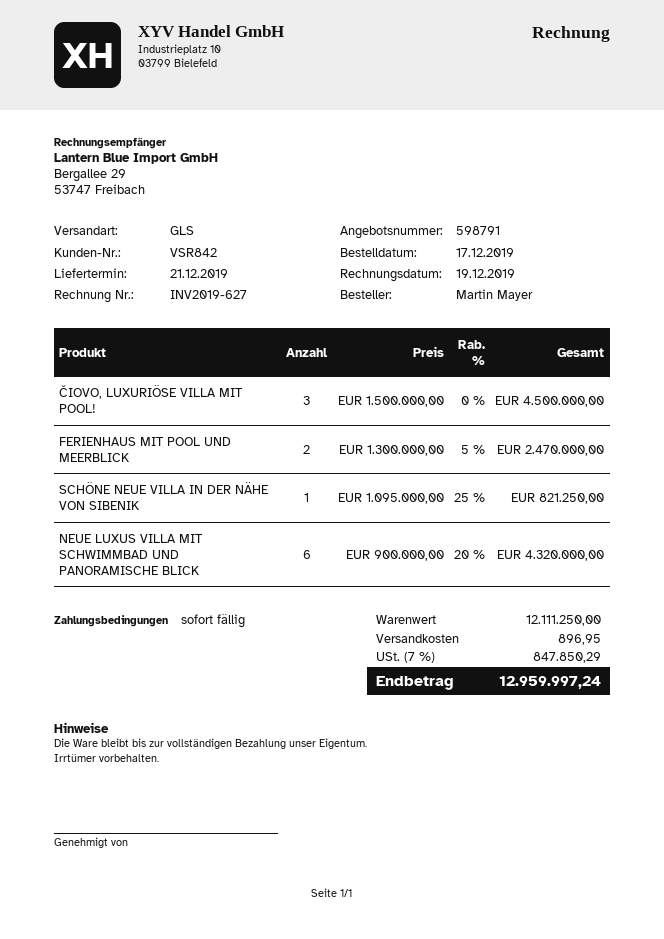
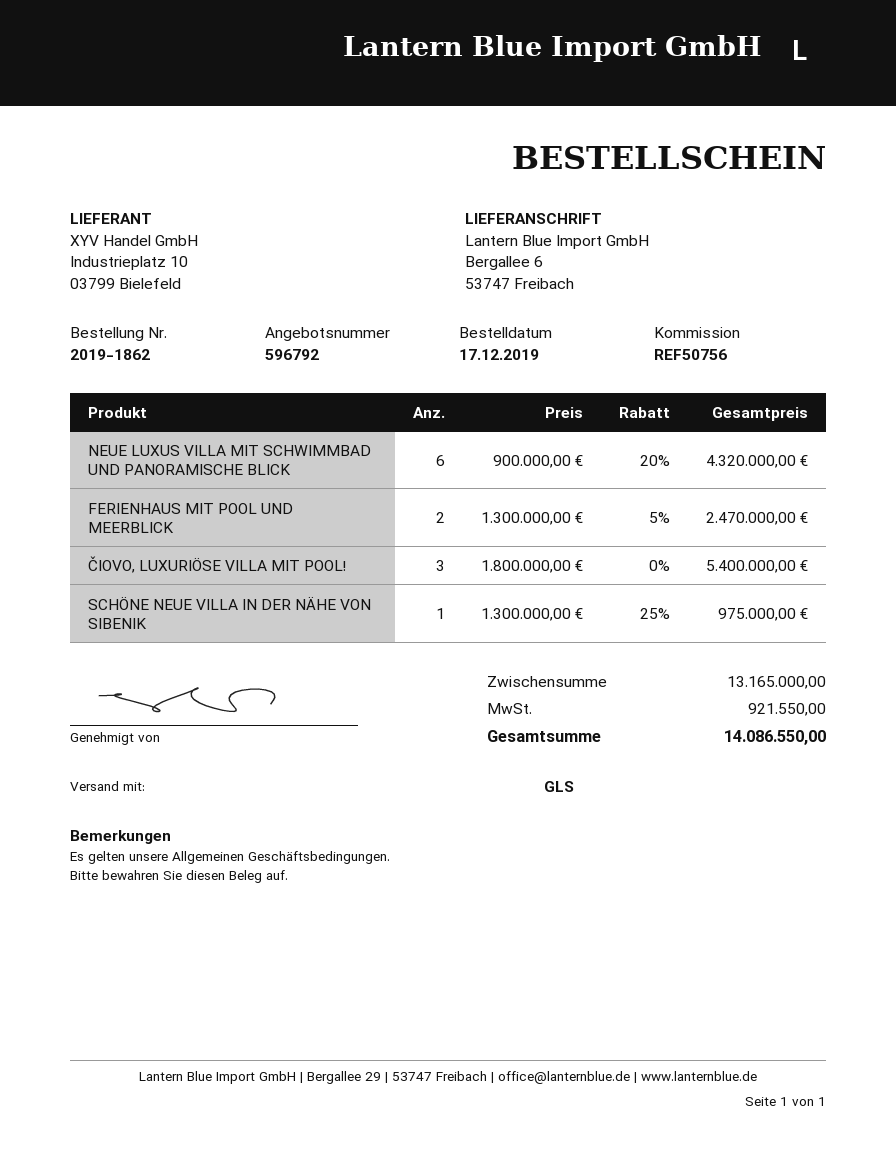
quote number: 598791 -> 596792
ČIOVO, LUXURIÖSE VILLA MIT POOL!: 3 x 1500000.00 = 4500000.00 -> 3 x 1800000.00 = 5400000.00
SCHÖNE NEUE VILLA IN DER NÄHE VON SIBENIK: 1 x 1095000.00 - 25% = 821250.00 -> 1 x 1300000.00 - 25% = 975000.00
subtotal: 12111250.00 -> 13165000.00
shipping: 896.95 -> none
tax: 847850.29 -> 921550.00
total: 12959997.24 -> 14086550.00

